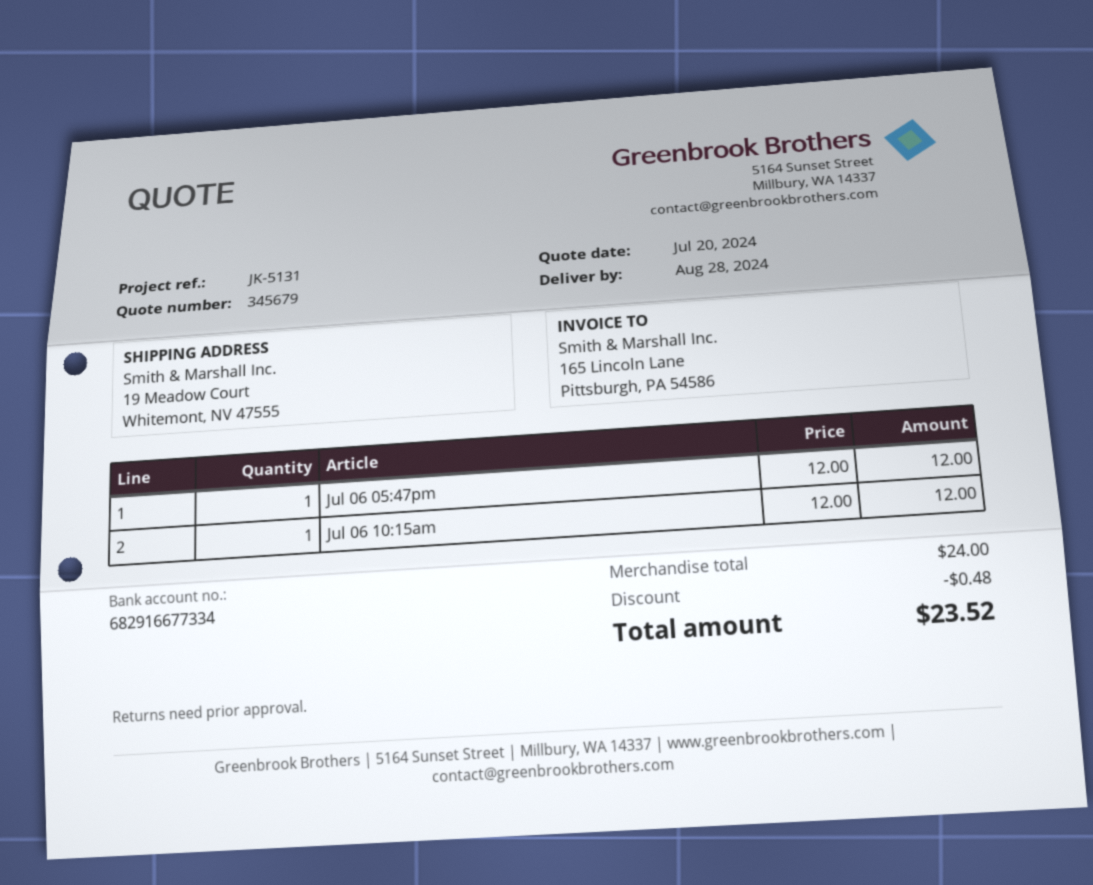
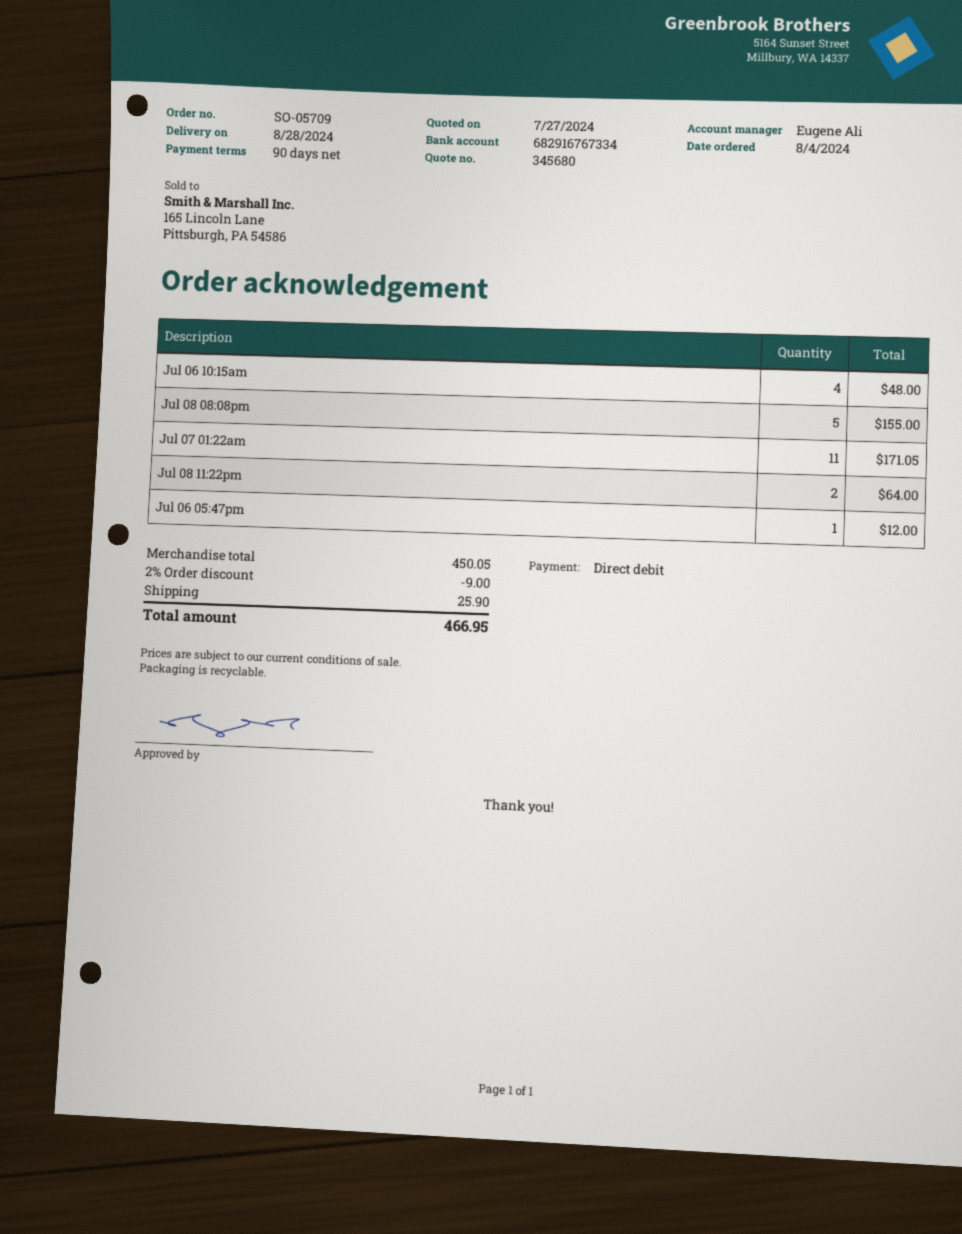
quote number: 345679 -> 345680
quote date: 2024-07-20 -> 2024-07-27
bank account: 682916677334 -> 682916767334
Jul 06 10:15am: 1 for 12.00 -> 4 for 48.00
Jul 08 08:08pm: none -> 5 for 155.00
Jul 07 01:22am: none -> 11 for 171.05
Jul 08 11:22pm: none -> 2 for 64.00
subtotal: 24.00 -> 450.05
discount: 0.48 -> 9.00
shipping: none -> 25.90
total: 23.52 -> 466.95

